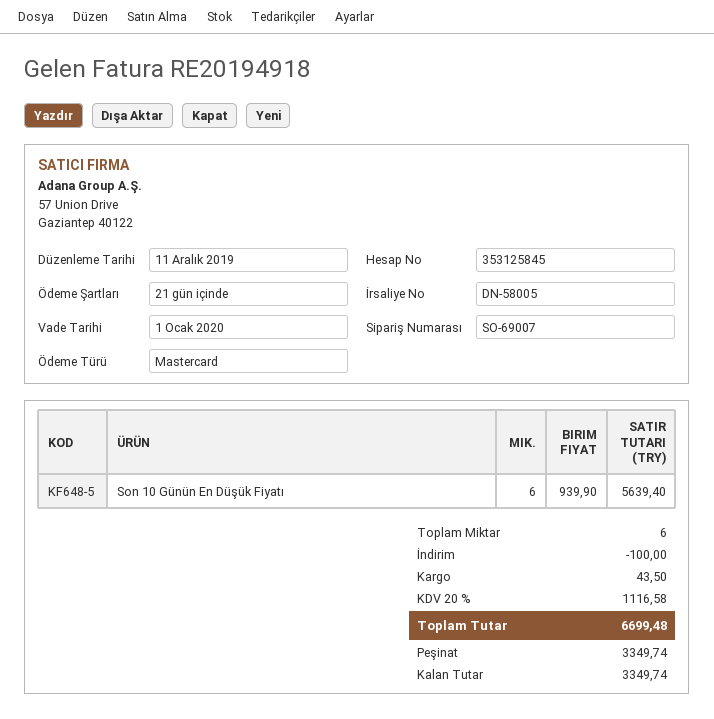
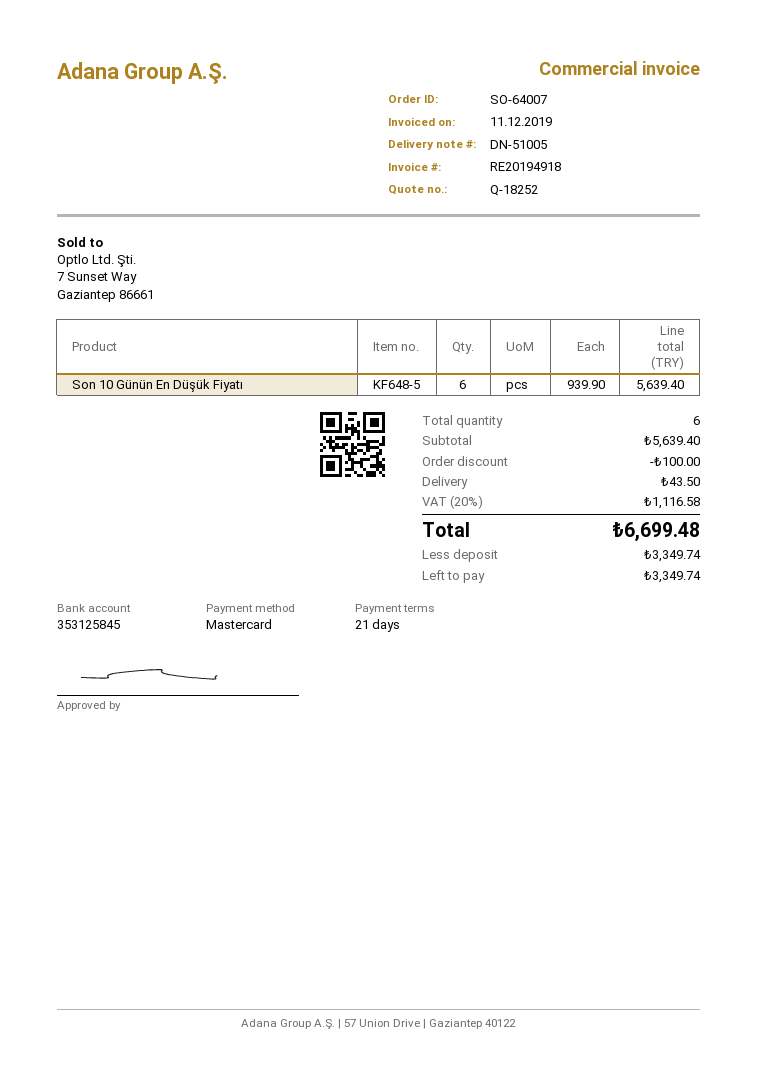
order number: SO-69007 -> SO-64007
delivery note number: DN-58005 -> DN-51005

